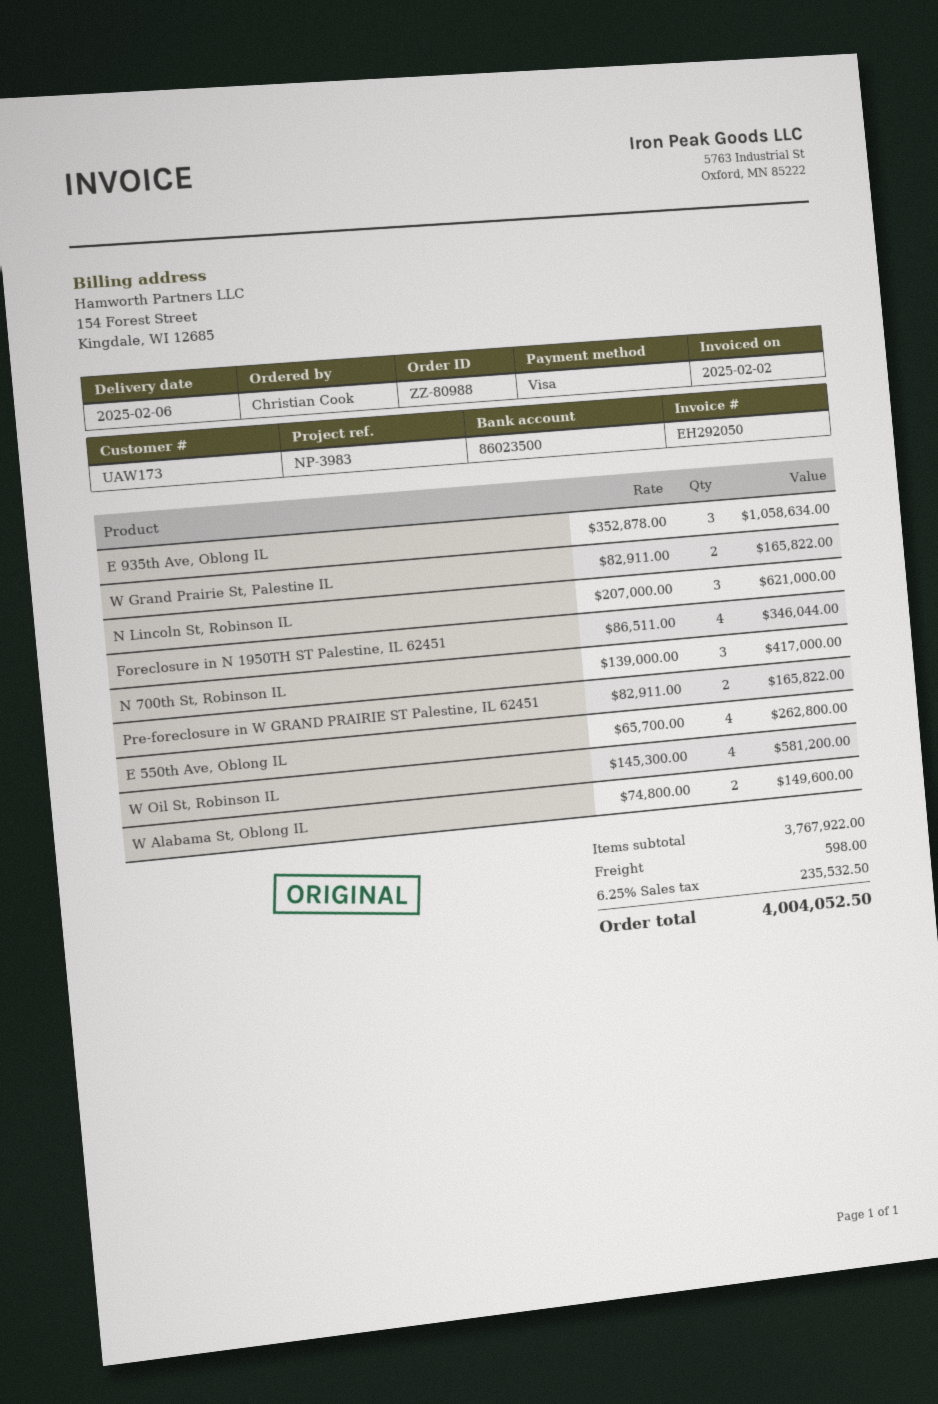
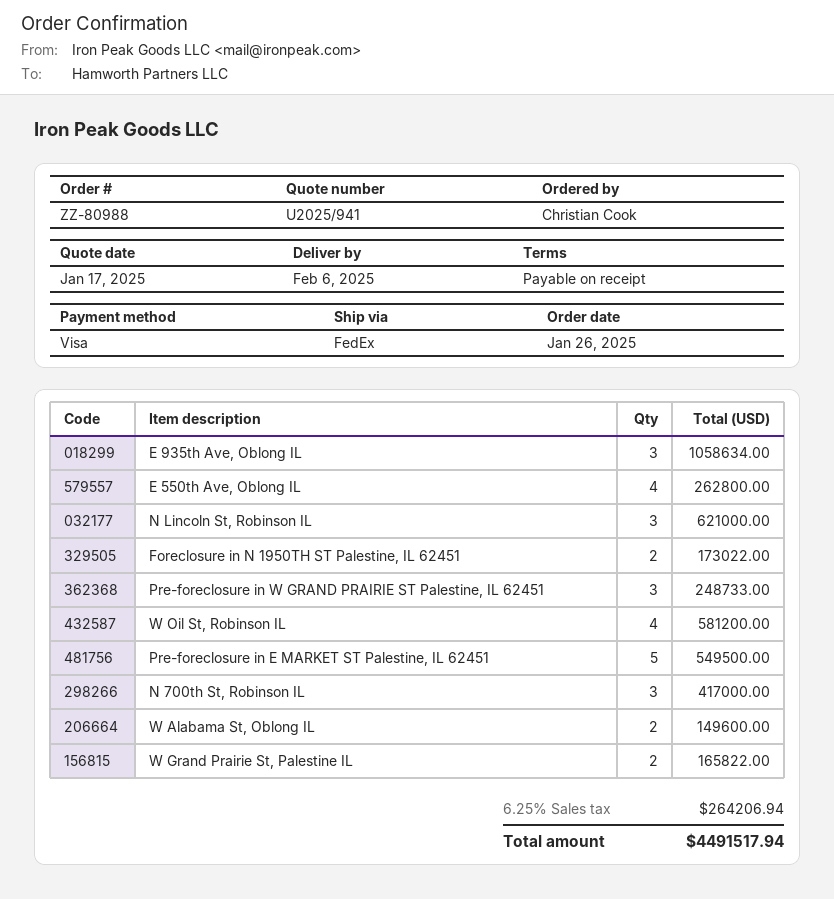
Foreclosure in N 1950TH ST Palestine, IL 62451: 4 for 346044.00 -> 2 for 173022.00
Pre-foreclosure in W GRAND PRAIRIE ST Palestine, IL 62451: 2 for 165822.00 -> 3 for 248733.00
Pre-foreclosure in E MARKET ST Palestine, IL 62451: none -> 5 for 549500.00
shipping: 598.00 -> none
tax: 6.25% = 235532.50 -> 6.25% = 264206.94
total: 4004052.50 -> 4491517.94

